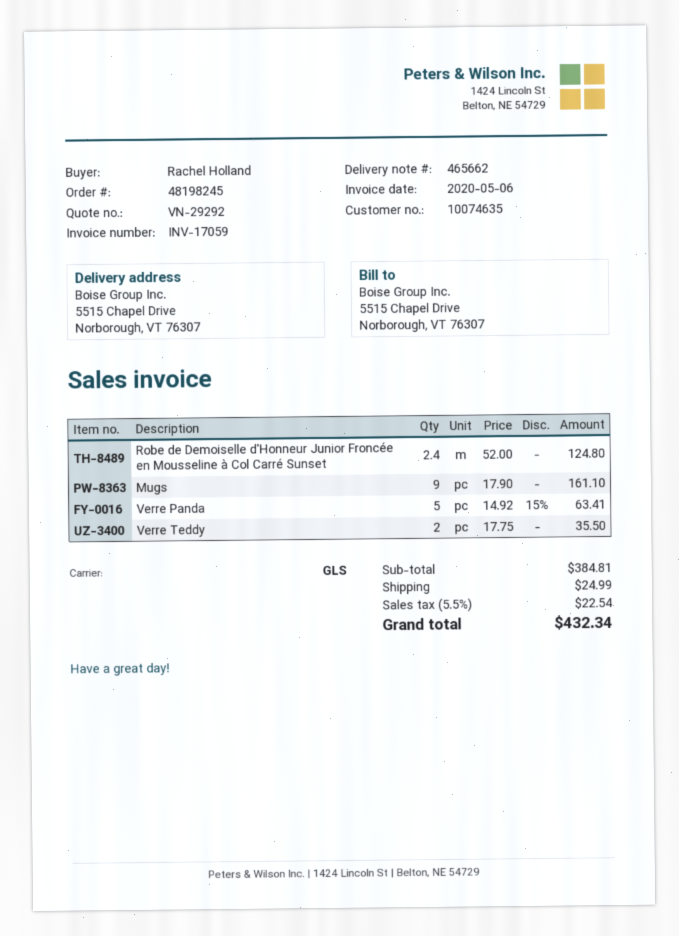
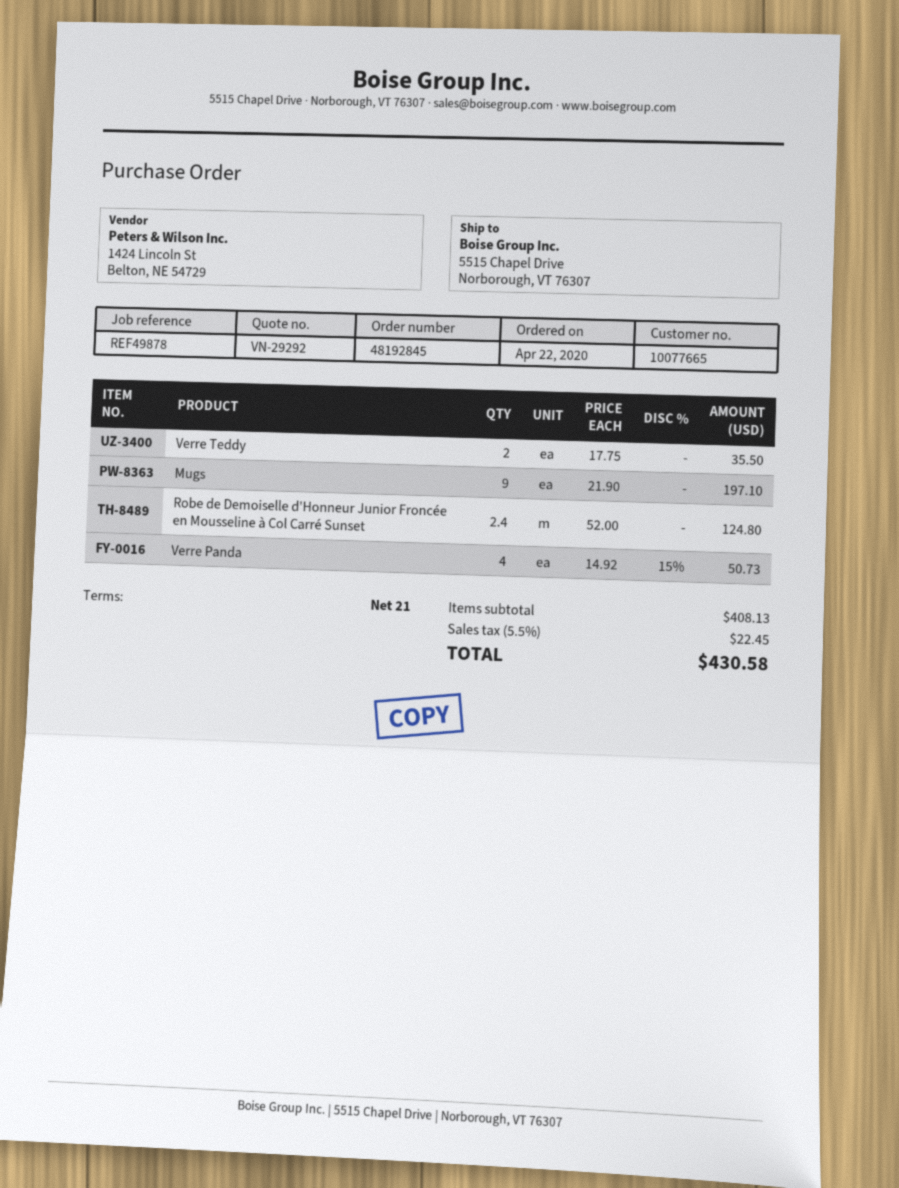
order number: 48198245 -> 48192845
customer number: 10074635 -> 10077665
Mugs: 9 x 17.90 = 161.10 -> 9 x 21.90 = 197.10
Verre Panda: 5 x 14.92 - 15% = 63.41 -> 4 x 14.92 - 15% = 50.73
subtotal: 384.81 -> 408.13
shipping: 24.99 -> none
tax: 5.5% = 22.54 -> 5.5% = 22.45
total: 432.34 -> 430.58

